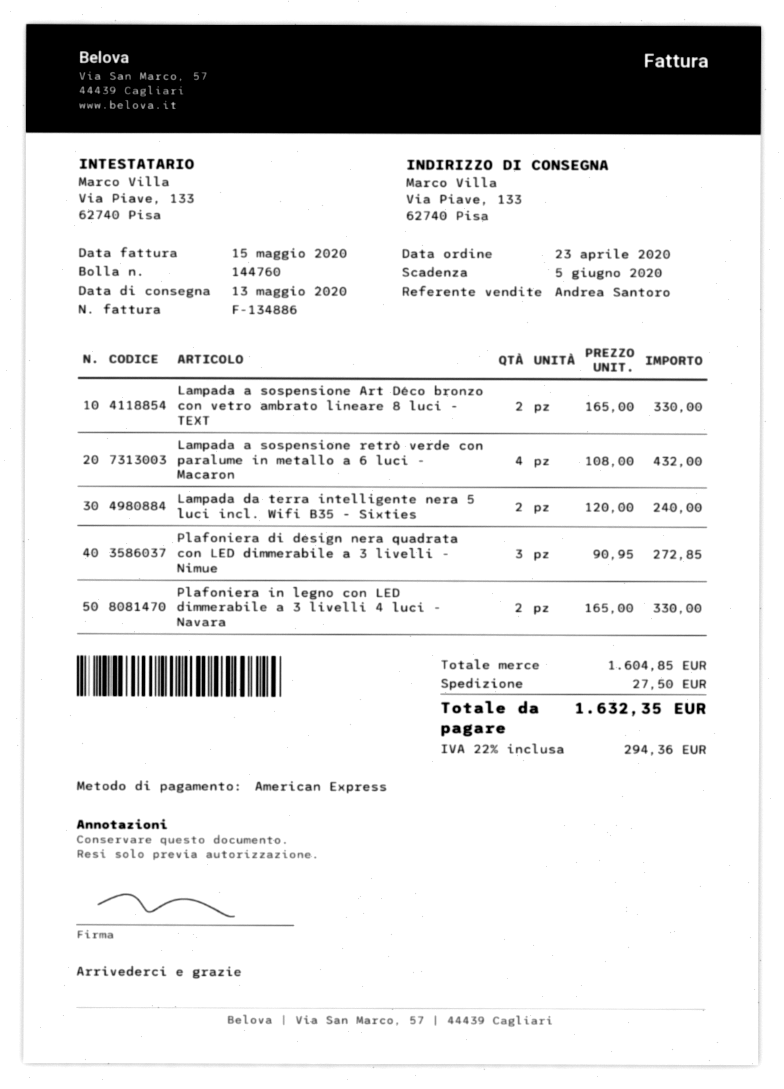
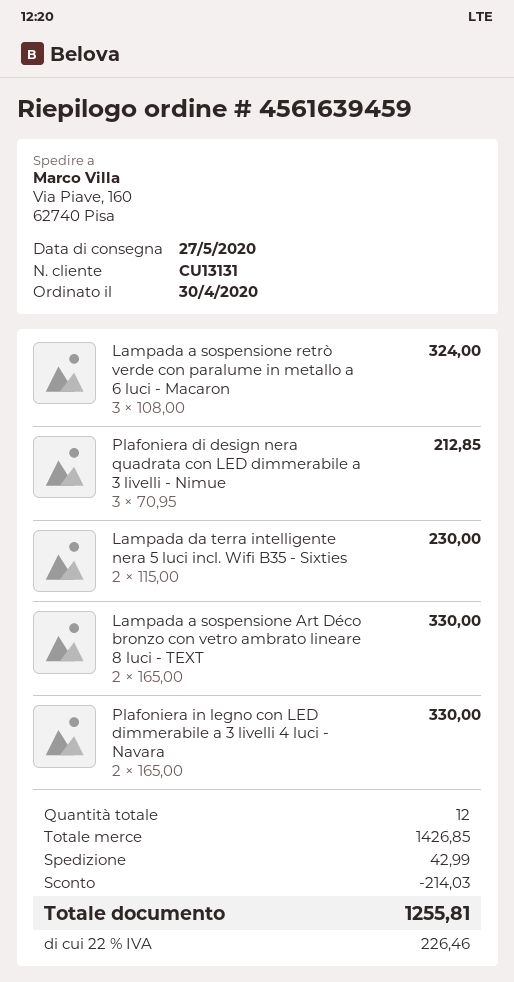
order date: 2020-04-23 -> 2020-04-30
delivery date: 2020-05-13 -> 2020-05-27
ship to: Via Piave, 133, 62740 Pisa -> Via Piave, 160, 62740 Pisa
Lampada a sospensione retrò verde con paralume in metallo a 6 luci - Macaron: 4 x 108.00 = 432.00 -> 3 x 108.00 = 324.00
Lampada da terra intelligente nera 5 luci incl. Wifi B35 - Sixties: 2 x 120.00 = 240.00 -> 2 x 115.00 = 230.00
Plafoniera di design nera quadrata con LED dimmerabile a 3 livelli - Nimue: 3 x 90.95 = 272.85 -> 3 x 70.95 = 212.85
subtotal: 1604.85 -> 1426.85
discount: none -> 214.03
shipping: 27.50 -> 42.99
tax: 22% = 294.36 -> 22% = 226.46
total: 1632.35 -> 1255.81

